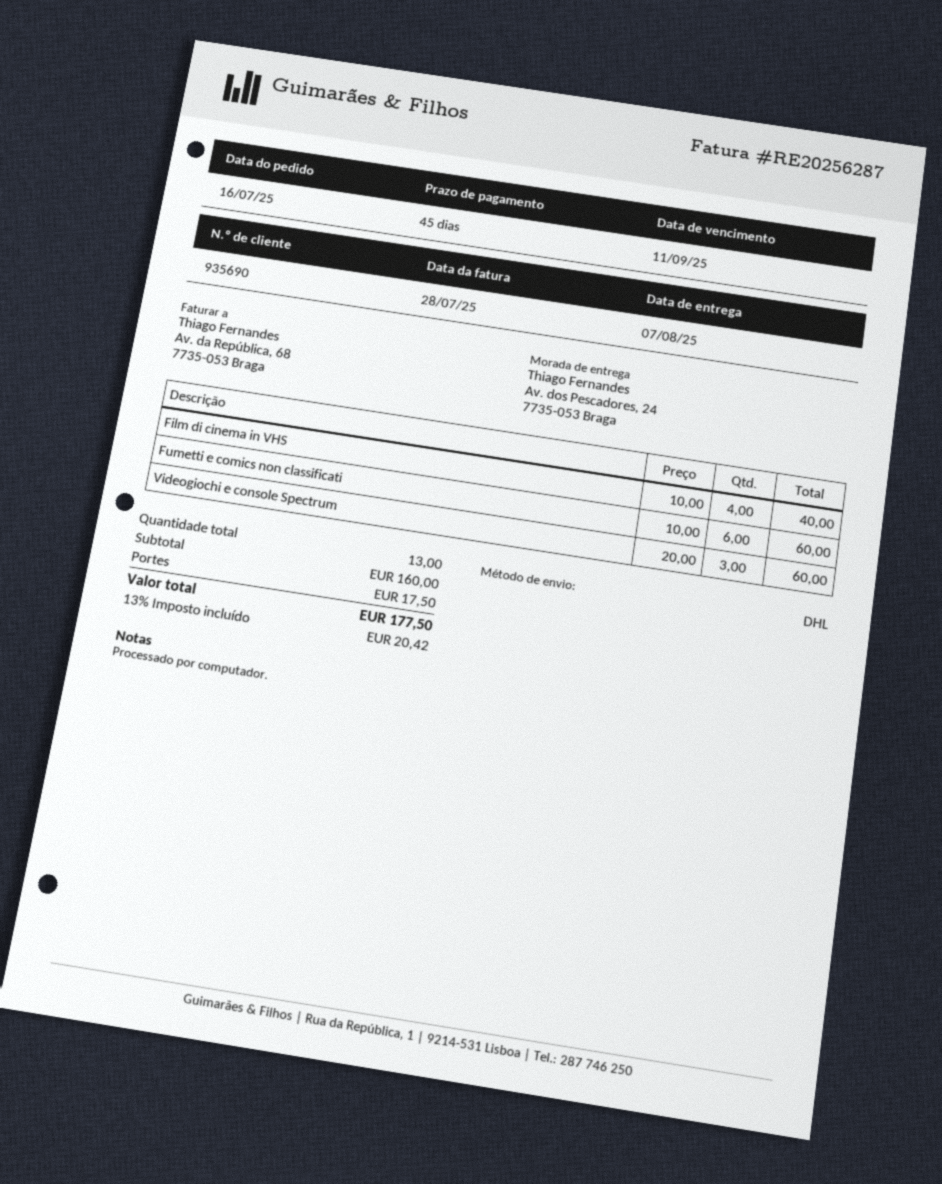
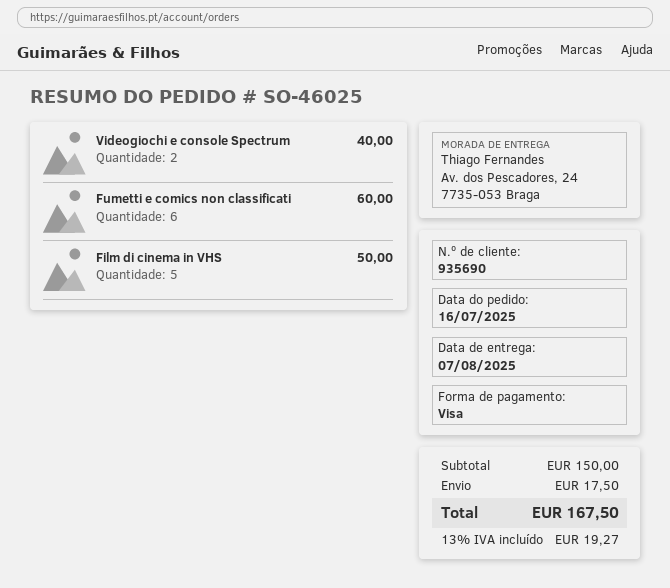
Film di cinema in VHS: 4 for 40.00 -> 5 for 50.00
Videogiochi e console Spectrum: 3 for 60.00 -> 2 for 40.00
subtotal: 160.00 -> 150.00
tax: 13% = 20.42 -> 13% = 19.27
total: 177.50 -> 167.50

